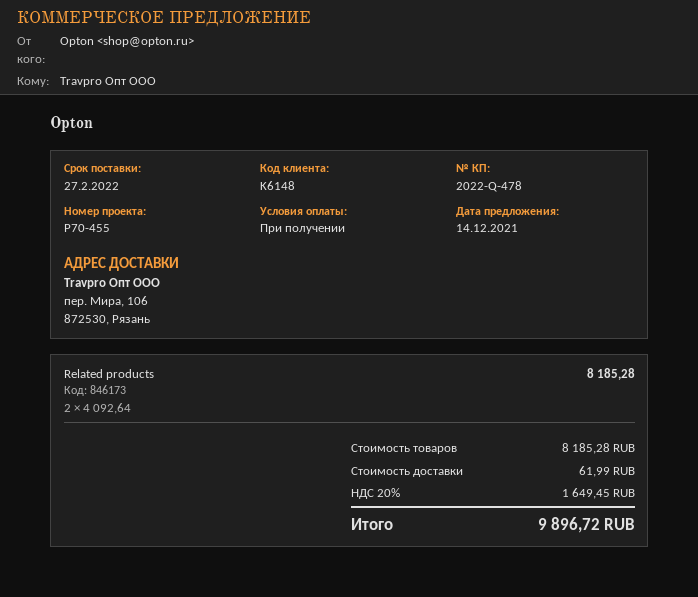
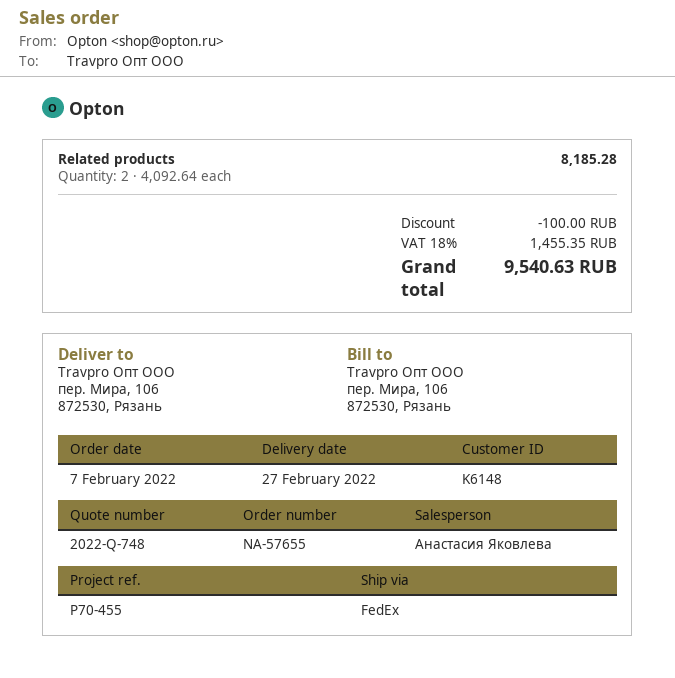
quote number: 2022-Q-478 -> 2022-Q-748
discount: none -> 100.00
shipping: 61.99 -> none
tax: 20% = 1649.45 -> 18% = 1455.35
total: 9896.72 -> 9540.63

